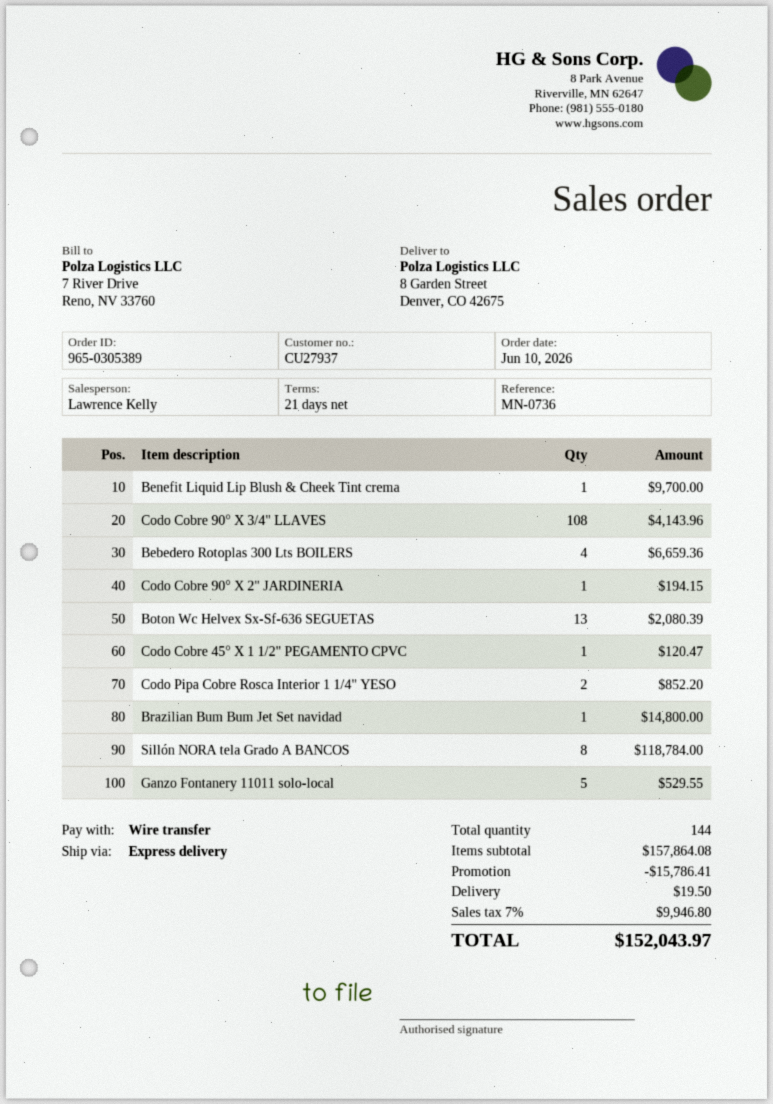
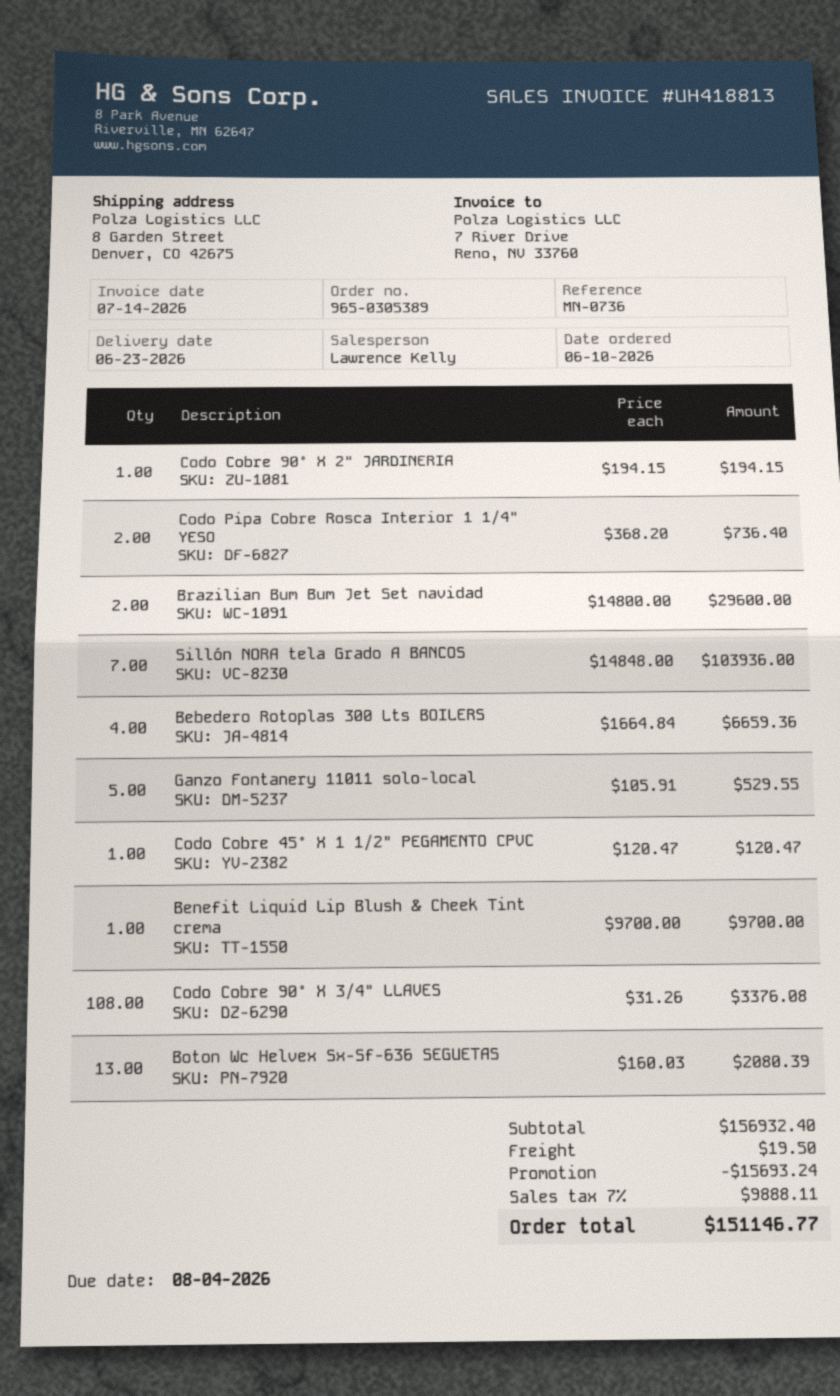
Codo Cobre 90° X 3/4" LLAVES: 108 for 4143.96 -> 108 for 3376.08
Codo Pipa Cobre Rosca Interior 1 1/4" YESO: 2 for 852.20 -> 2 for 736.40
Brazilian Bum Bum Jet Set navidad: 1 for 14800.00 -> 2 for 29600.00
Sillón NORA tela Grado A BANCOS: 8 for 118784.00 -> 7 for 103936.00
subtotal: 157864.08 -> 156932.40
discount: 15786.41 -> 15693.24
tax: 7% = 9946.80 -> 7% = 9888.11
total: 152043.97 -> 151146.77

